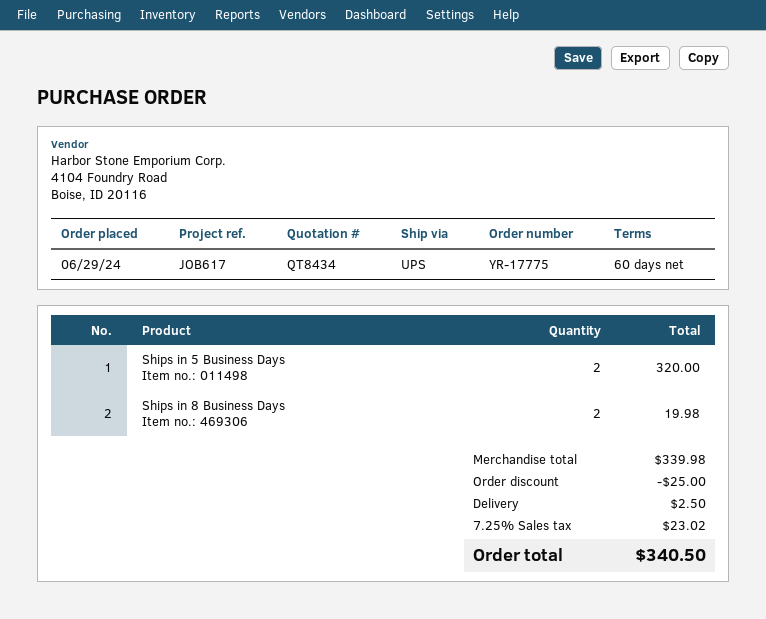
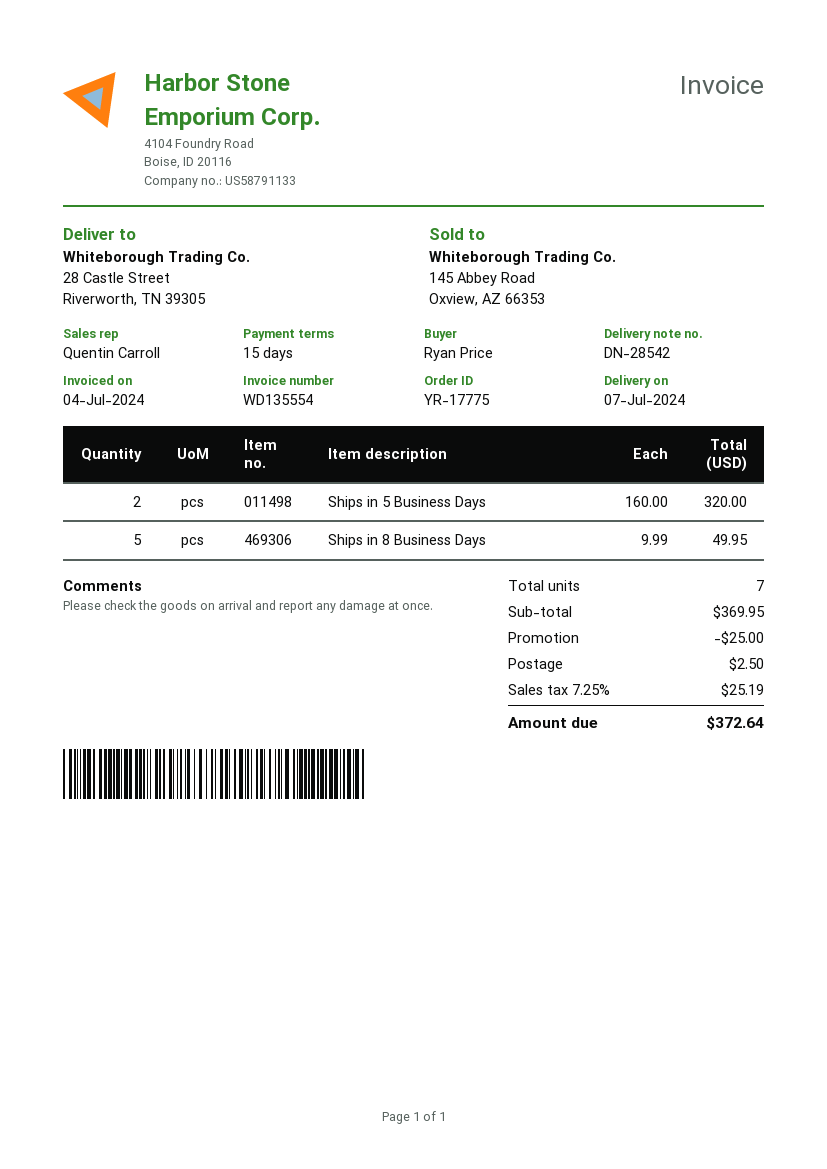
payment terms: 60 days -> 15 days
Ships in 8 Business Days: 2 for 19.98 -> 5 for 49.95
subtotal: 339.98 -> 369.95
tax: 7.25% = 23.02 -> 7.25% = 25.19
total: 340.50 -> 372.64

